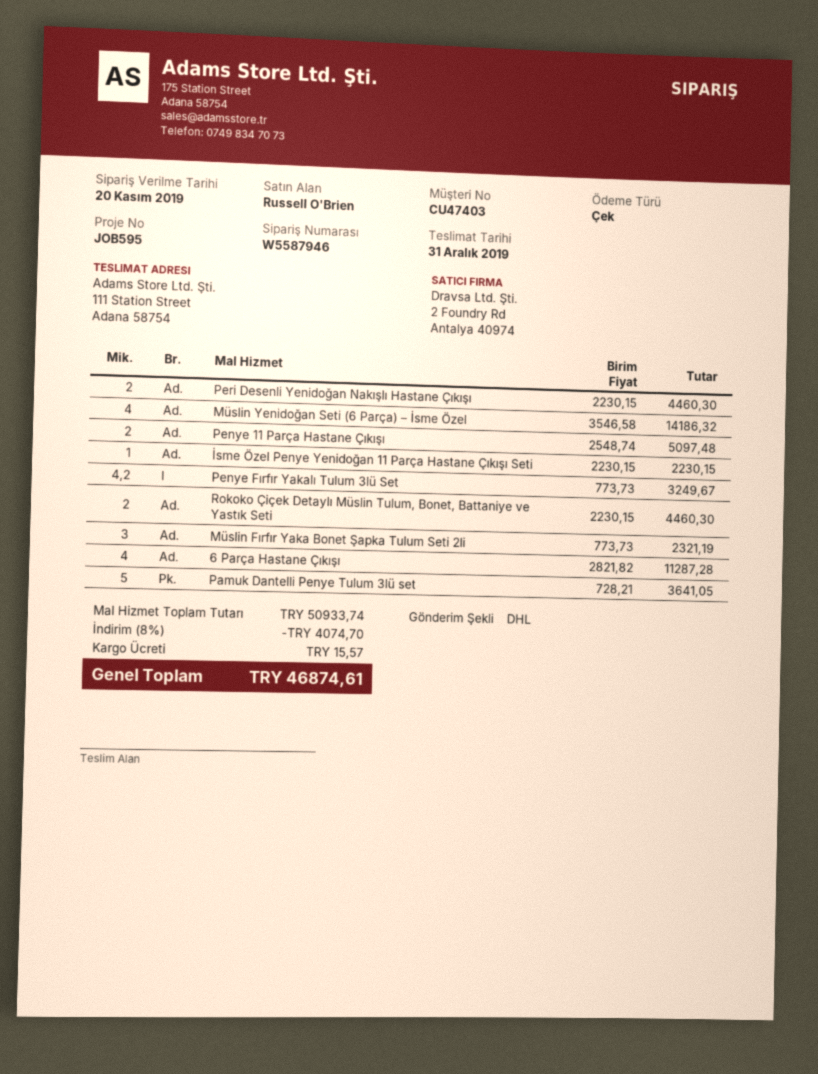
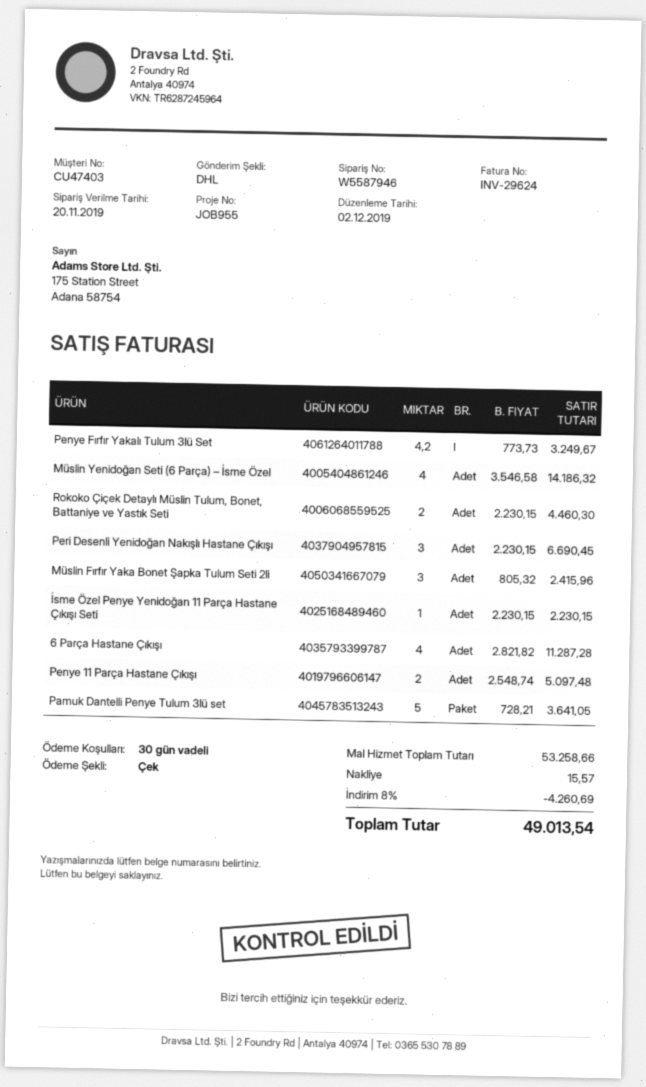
reference: JOB595 -> JOB955
Peri Desenli Yenidoğan Nakışlı Hastane Çıkışı: 2 x 2230.15 = 4460.30 -> 3 x 2230.15 = 6690.45
Müslin Fırfır Yaka Bonet Şapka Tulum Seti 2li: 3 x 773.73 = 2321.19 -> 3 x 805.32 = 2415.96
subtotal: 50933.74 -> 53258.66
discount: 8% = 4074.70 -> 8% = 4260.69
total: 46874.61 -> 49013.54

